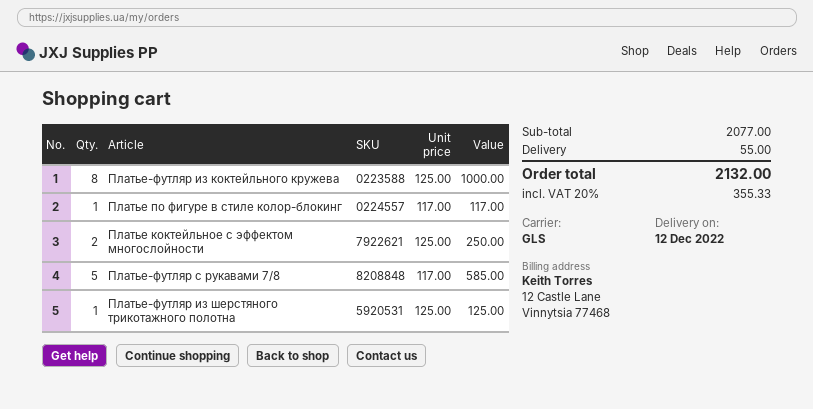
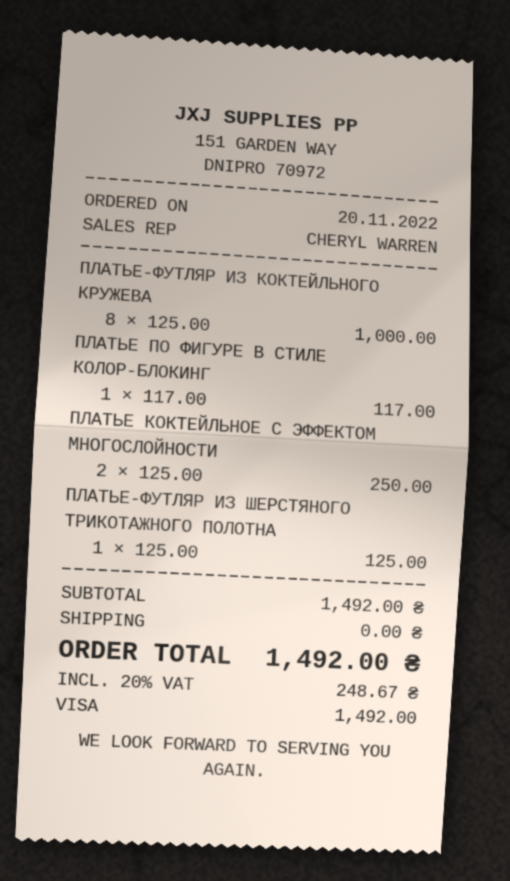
Платье-футляр с рукавами 7/8: 5 x 117.00 = 585.00 -> none
subtotal: 2077.00 -> 1492.00
shipping: 55.00 -> 0.00
tax: 20% = 355.33 -> 20% = 248.67
total: 2132.00 -> 1492.00

